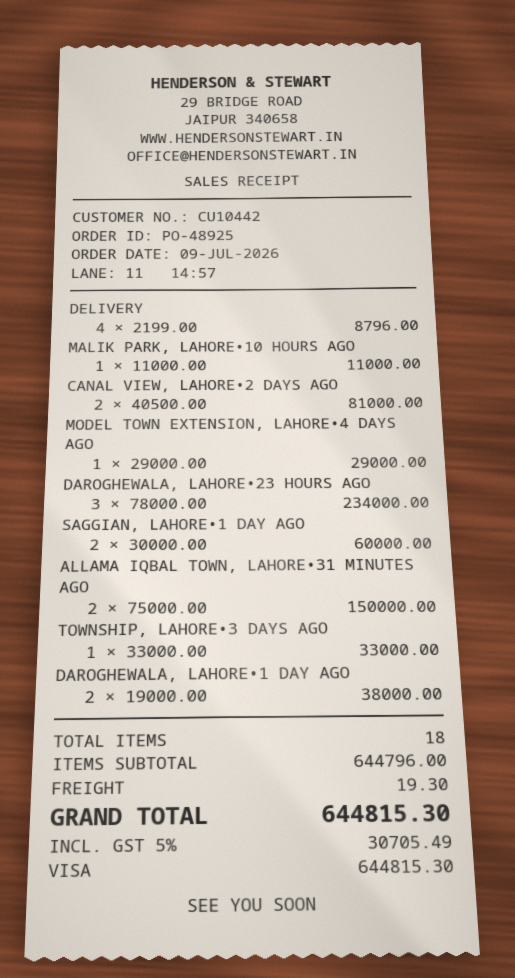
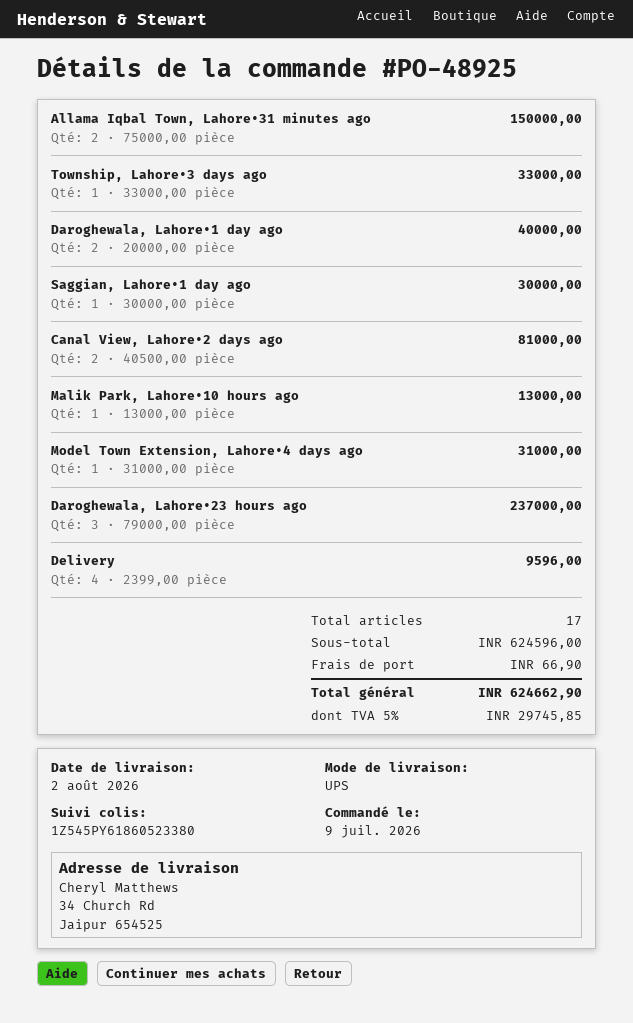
DELIVERY: 4 x 2199.00 = 8796.00 -> 4 x 2399.00 = 9596.00
MALIK PARK, LAHORE•10 HOURS AGO: 1 x 11000.00 = 11000.00 -> 1 x 13000.00 = 13000.00
MODEL TOWN EXTENSION, LAHORE•4 DAYS AGO: 1 x 29000.00 = 29000.00 -> 1 x 31000.00 = 31000.00
DAROGHEWALA, LAHORE•23 HOURS AGO: 3 x 78000.00 = 234000.00 -> 3 x 79000.00 = 237000.00
SAGGIAN, LAHORE•1 DAY AGO: 2 x 30000.00 = 60000.00 -> 1 x 30000.00 = 30000.00
DAROGHEWALA, LAHORE•1 DAY AGO: 2 x 19000.00 = 38000.00 -> 2 x 20000.00 = 40000.00
total quantity: 18 -> 17
subtotal: 644796.00 -> 624596.00
shipping: 19.30 -> 66.90
tax: 5% = 30705.49 -> 5% = 29745.85
total: 644815.30 -> 624662.90

